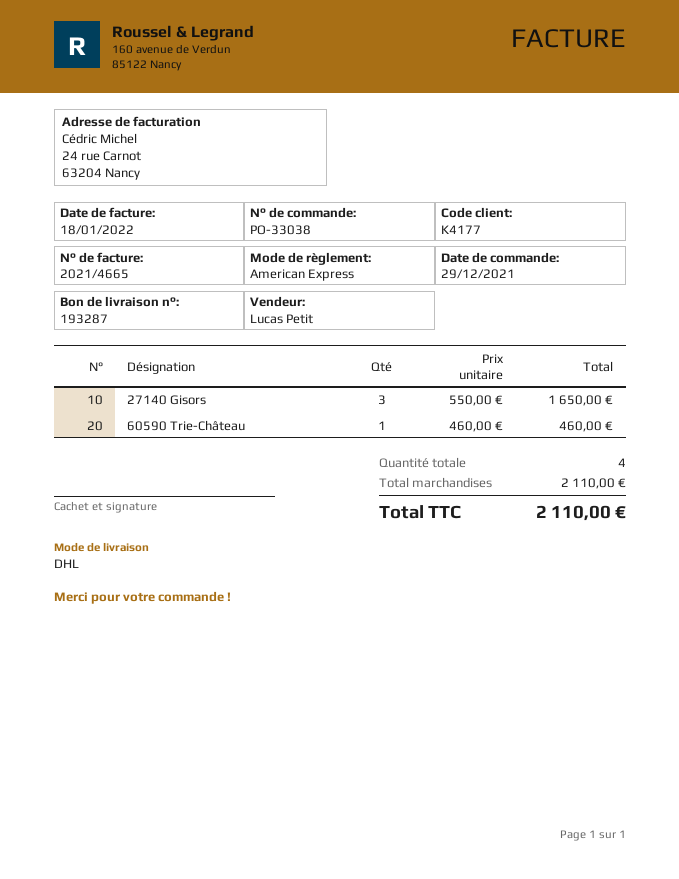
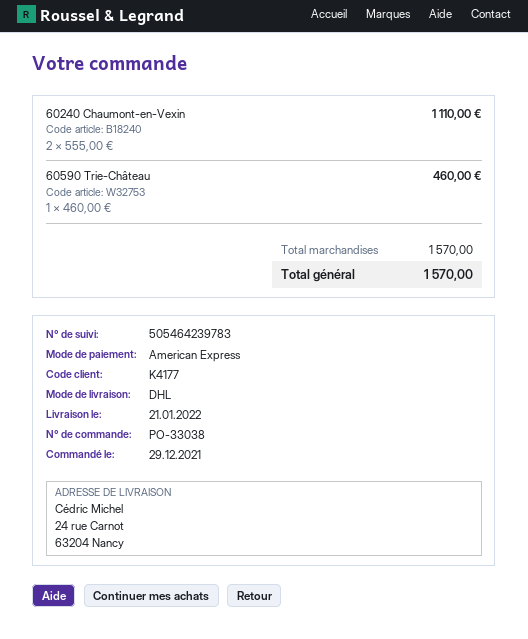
27140 Gisors: 3 x 550.00 = 1650.00 -> none
60240 Chaumont-en-Vexin: none -> 2 x 555.00 = 1110.00
subtotal: 2110.00 -> 1570.00
total: 2110.00 -> 1570.00

